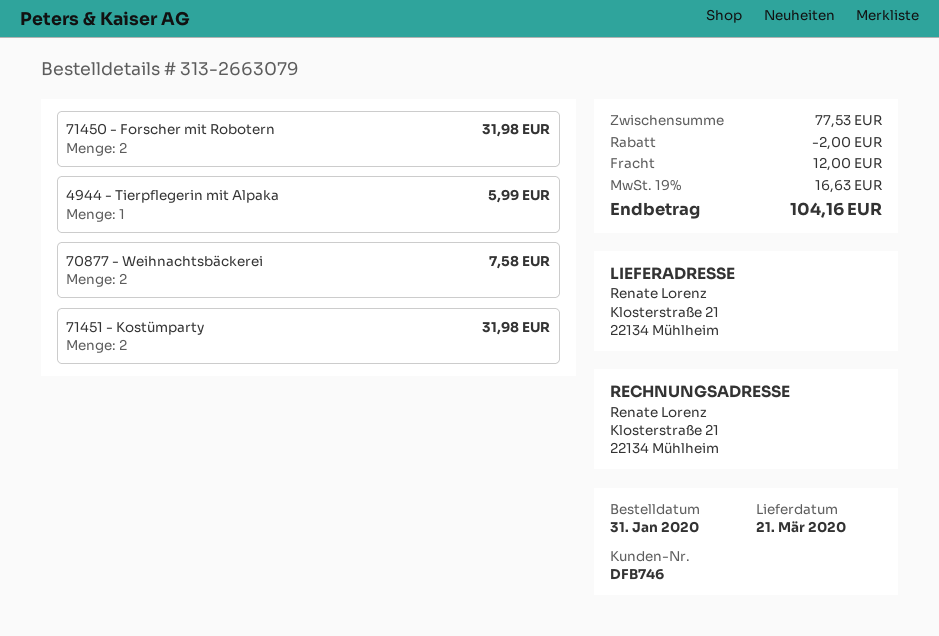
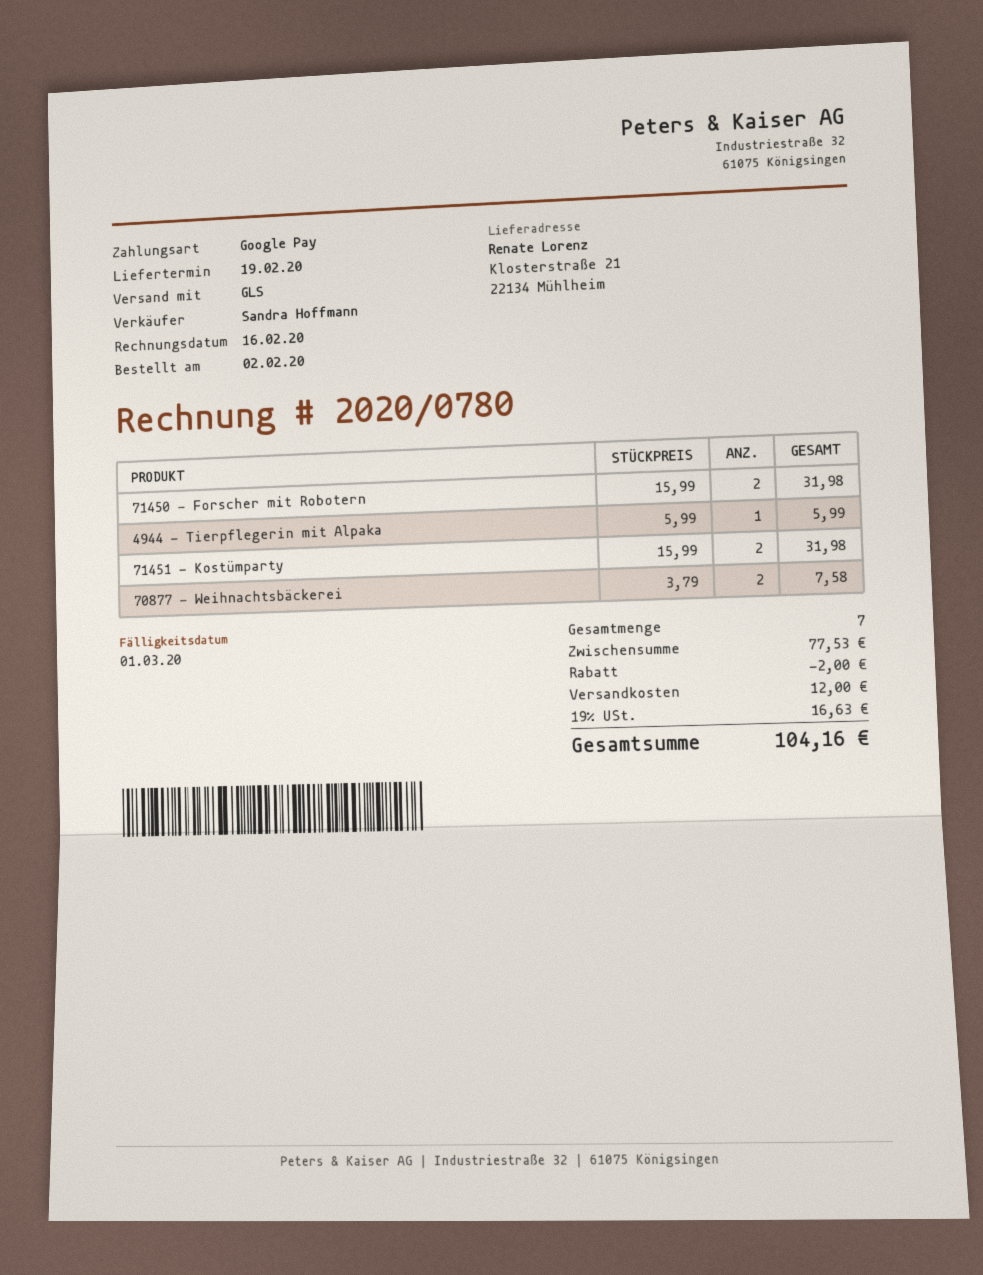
order date: 2020-01-31 -> 2020-02-02
delivery date: 2020-03-21 -> 2020-02-19

